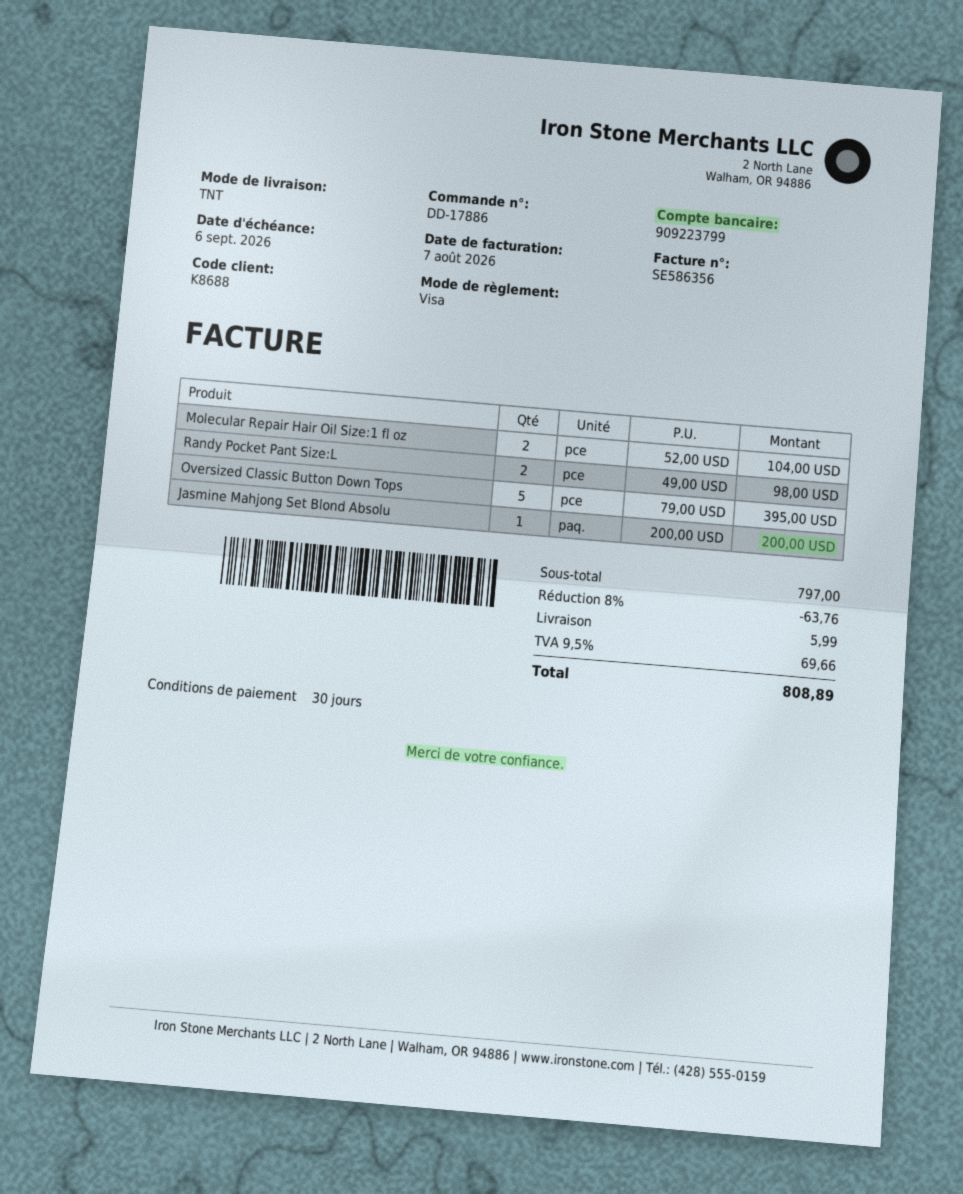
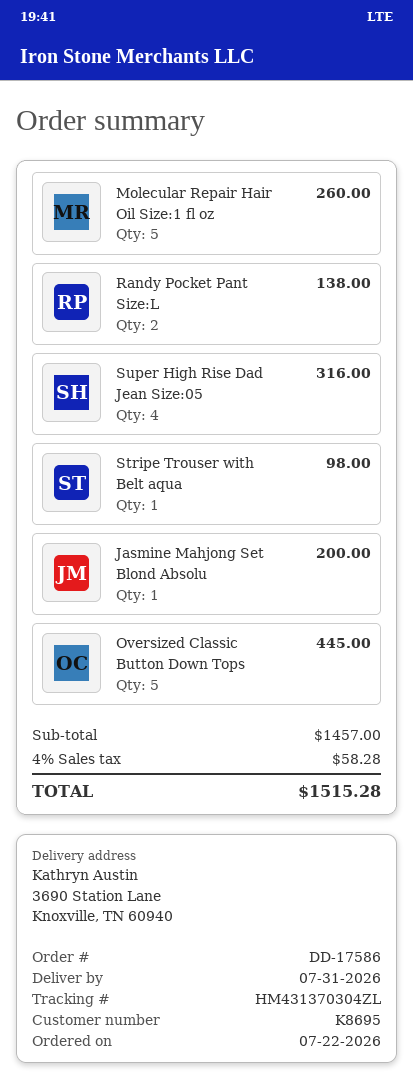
order number: DD-17886 -> DD-17586
customer number: K8688 -> K8695
Molecular Repair Hair Oil Size:1 fl oz: 2 for 104.00 -> 5 for 260.00
Randy Pocket Pant Size:L: 2 for 98.00 -> 2 for 138.00
Oversized Classic Button Down Tops: 5 for 395.00 -> 5 for 445.00
Super High Rise Dad Jean Size:05: none -> 4 for 316.00
Stripe Trouser with Belt aqua: none -> 1 for 98.00
subtotal: 797.00 -> 1457.00
discount: 8% = 63.76 -> none
shipping: 5.99 -> none
tax: 9.5% = 69.66 -> 4% = 58.28
total: 808.89 -> 1515.28

